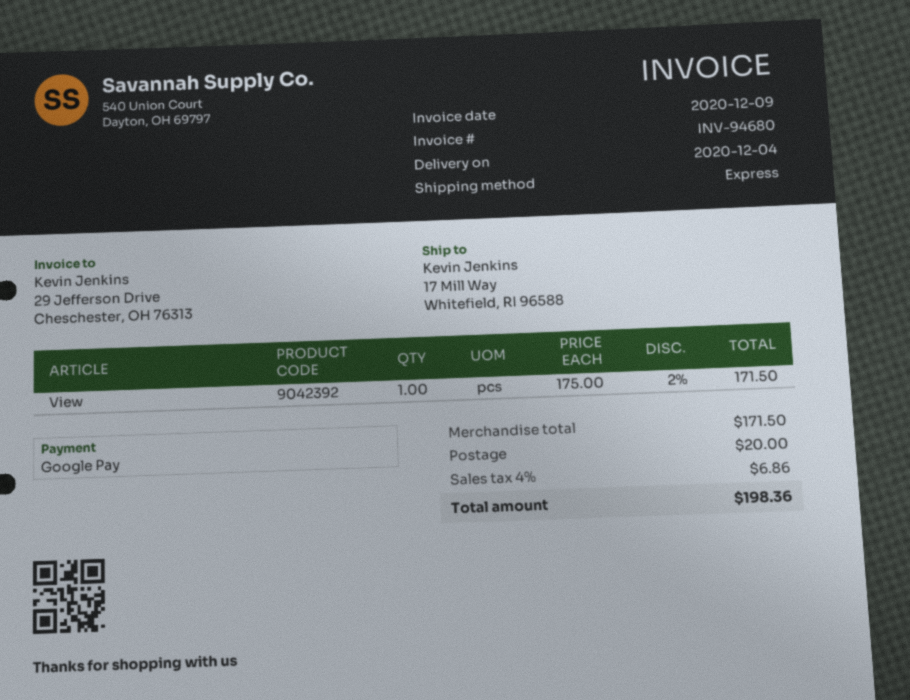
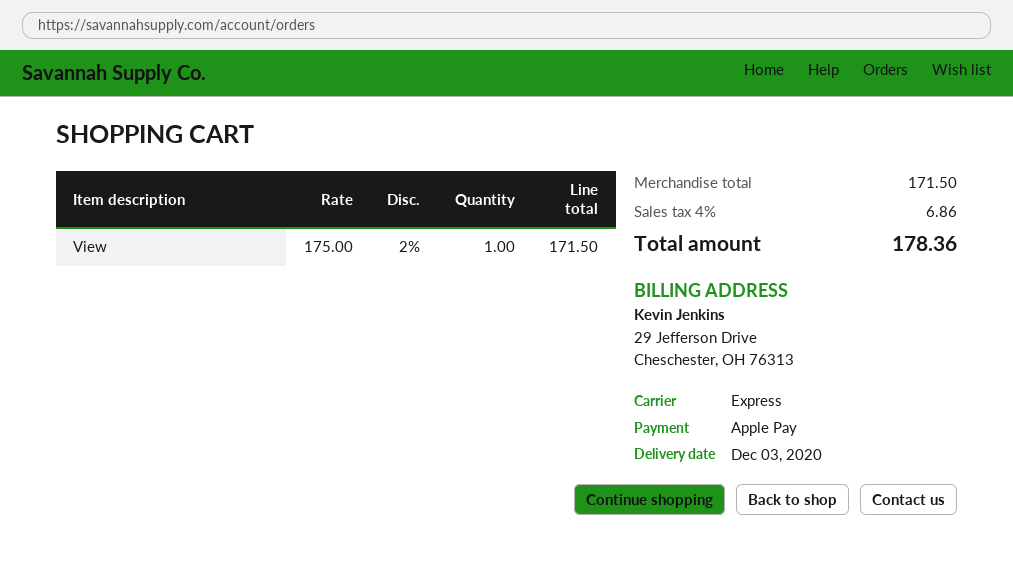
delivery date: 2020-12-04 -> 2020-12-03
payment method: Google Pay -> Apple Pay
shipping: 20.00 -> none
total: 198.36 -> 178.36

